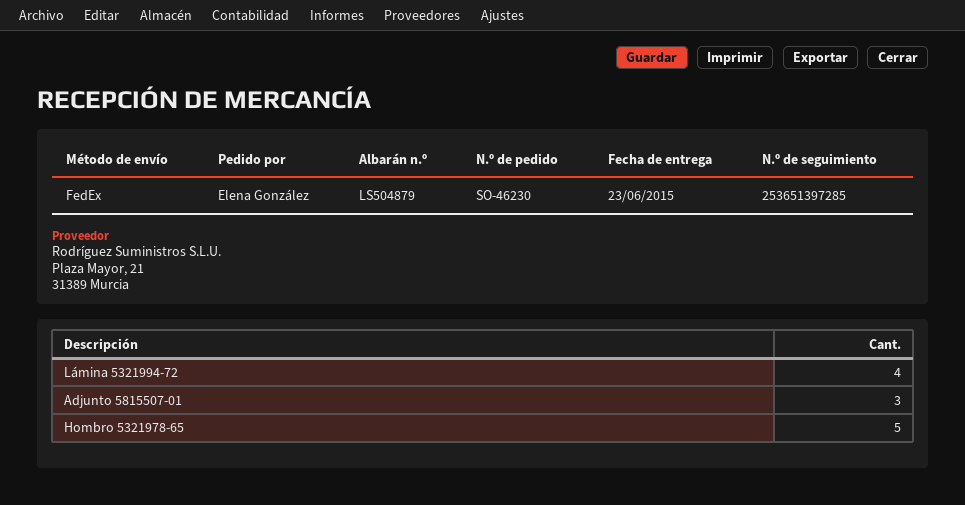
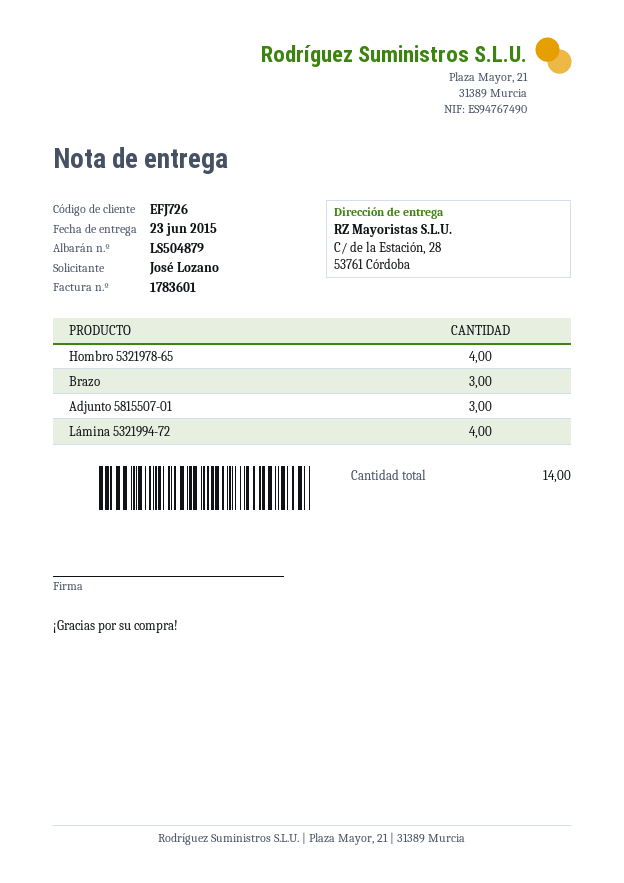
ordered by: Elena González -> José Lozano
Hombro 5321978-65: 5 -> 4
Brazo: none -> 3

